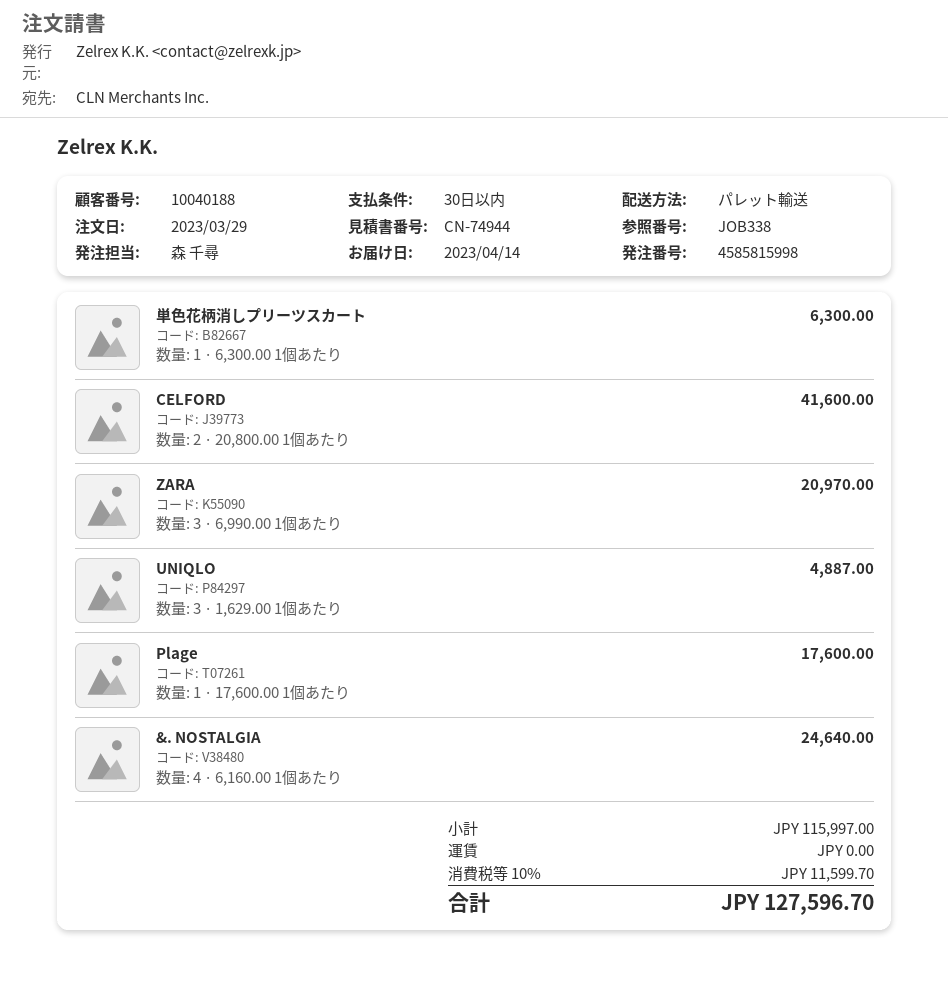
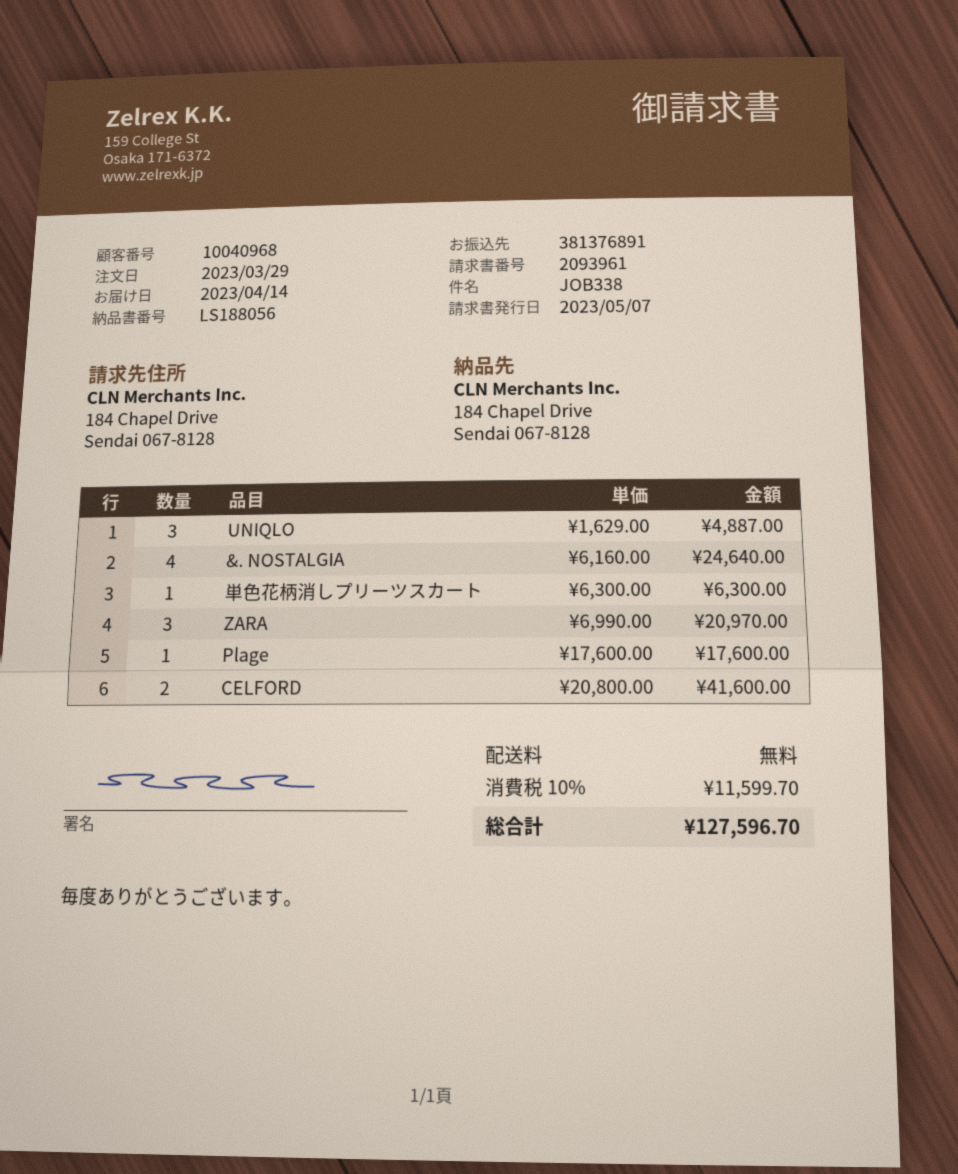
customer number: 10040188 -> 10040968

